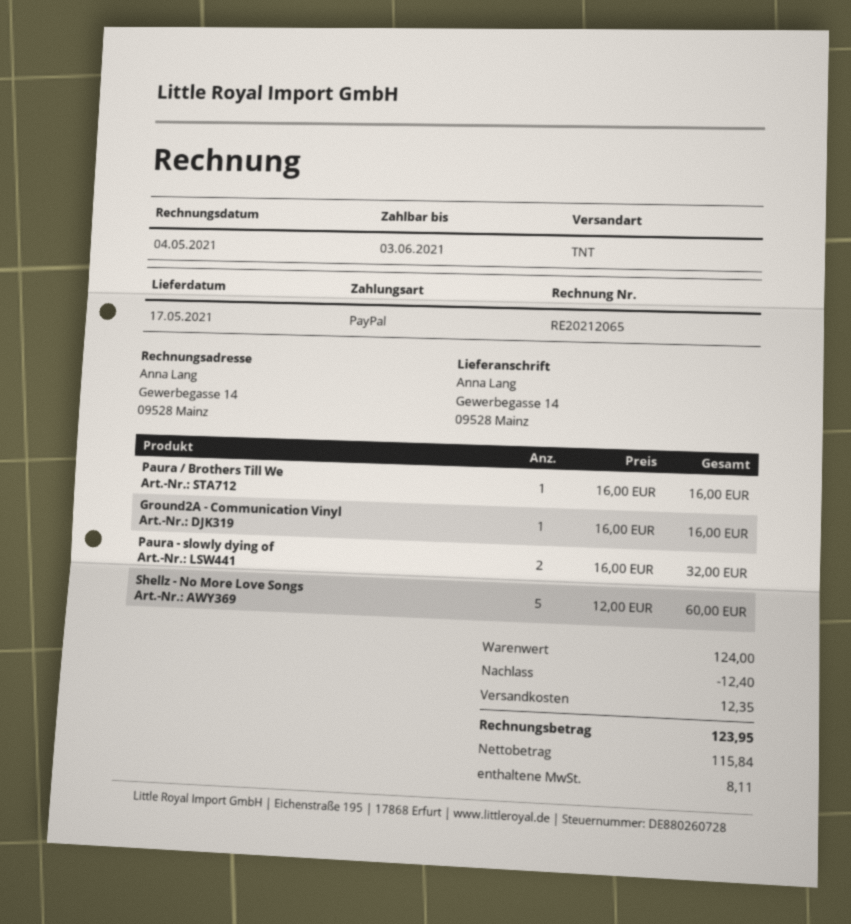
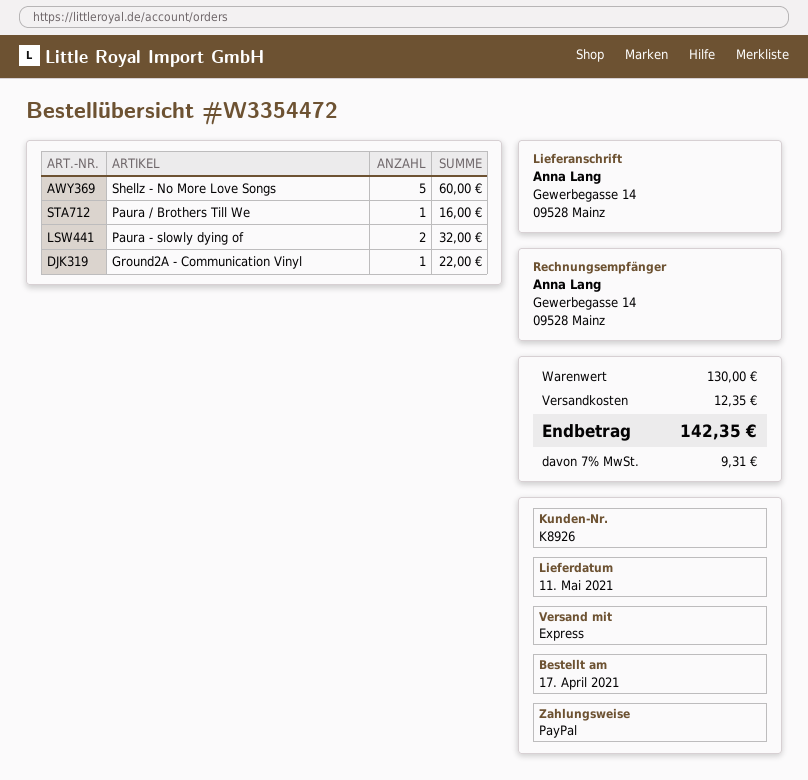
delivery date: 2021-05-17 -> 2021-05-11
shipping method: TNT -> express
Ground2A - Communication Vinyl: 1 for 16.00 -> 1 for 22.00
subtotal: 124.00 -> 130.00
discount: 12.40 -> none
tax: 8.11 -> 9.31
total: 123.95 -> 142.35

